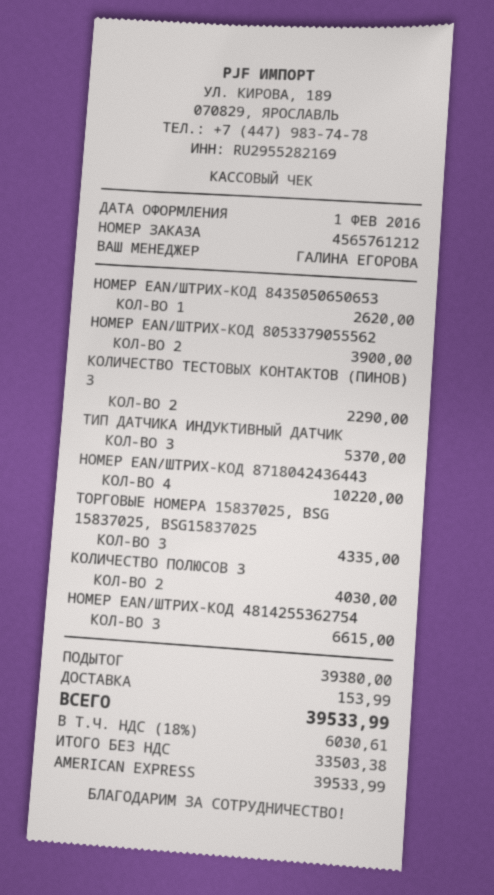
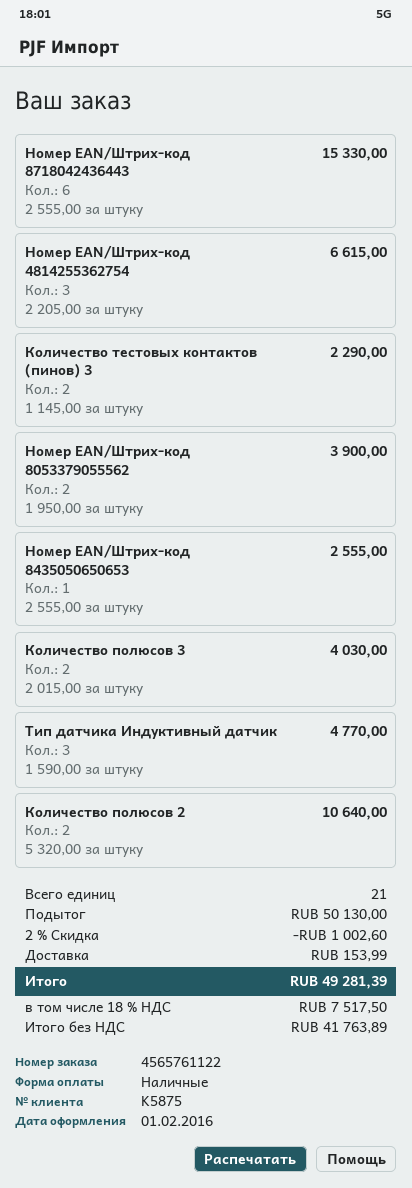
order number: 4565761212 -> 4565761122
payment method: American Express -> cash
НОМЕР EAN/ШТРИХ-КОД 8435050650653: 1 for 2620.00 -> 1 for 2555.00
ТИП ДАТЧИКА ИНДУКТИВНЫЙ ДАТЧИК: 3 for 5370.00 -> 3 for 4770.00
НОМЕР EAN/ШТРИХ-КОД 8718042436443: 4 for 10220.00 -> 6 for 15330.00
ТОРГОВЫЕ НОМЕРА 15837025, BSG 15837025, BSG15837025: 3 for 4335.00 -> none
Количество полюсов 2: none -> 2 for 10640.00
subtotal: 39380.00 -> 50130.00
discount: none -> 2% = 1002.60
net: 33503.38 -> 41763.89
tax: 18% = 6030.61 -> 18% = 7517.50
total: 39533.99 -> 49281.39

